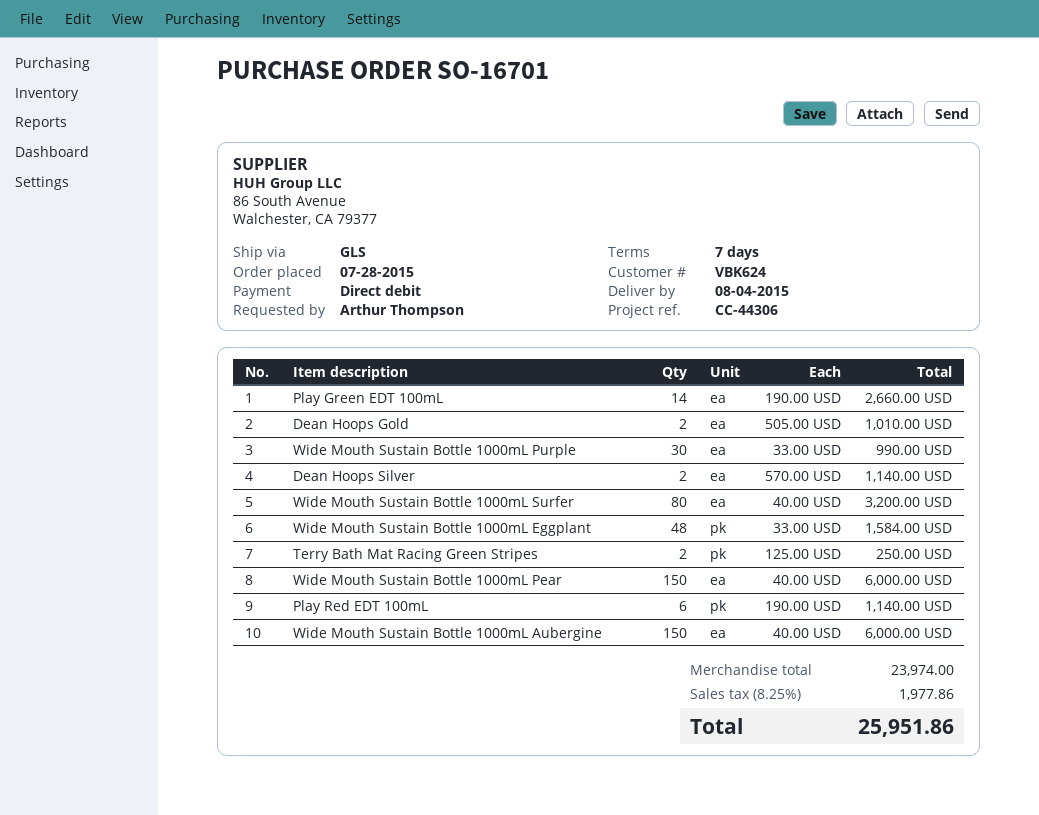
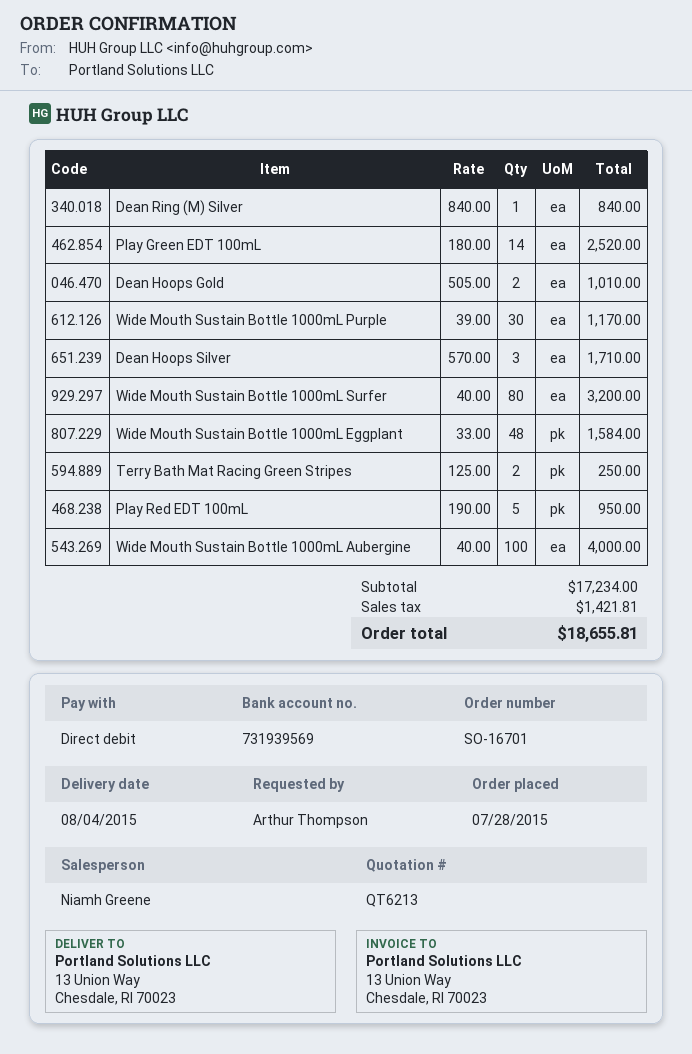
Play Green EDT 100mL: 14 x 190.00 = 2660.00 -> 14 x 180.00 = 2520.00
Wide Mouth Sustain Bottle 1000mL Purple: 30 x 33.00 = 990.00 -> 30 x 39.00 = 1170.00
Dean Hoops Silver: 2 x 570.00 = 1140.00 -> 3 x 570.00 = 1710.00
Wide Mouth Sustain Bottle 1000mL Pear: 150 x 40.00 = 6000.00 -> none
Play Red EDT 100mL: 6 x 190.00 = 1140.00 -> 5 x 190.00 = 950.00
Wide Mouth Sustain Bottle 1000mL Aubergine: 150 x 40.00 = 6000.00 -> 100 x 40.00 = 4000.00
Dean Ring (M) Silver: none -> 1 x 840.00 = 840.00
subtotal: 23974.00 -> 17234.00
tax: 1977.86 -> 1421.81
total: 25951.86 -> 18655.81

